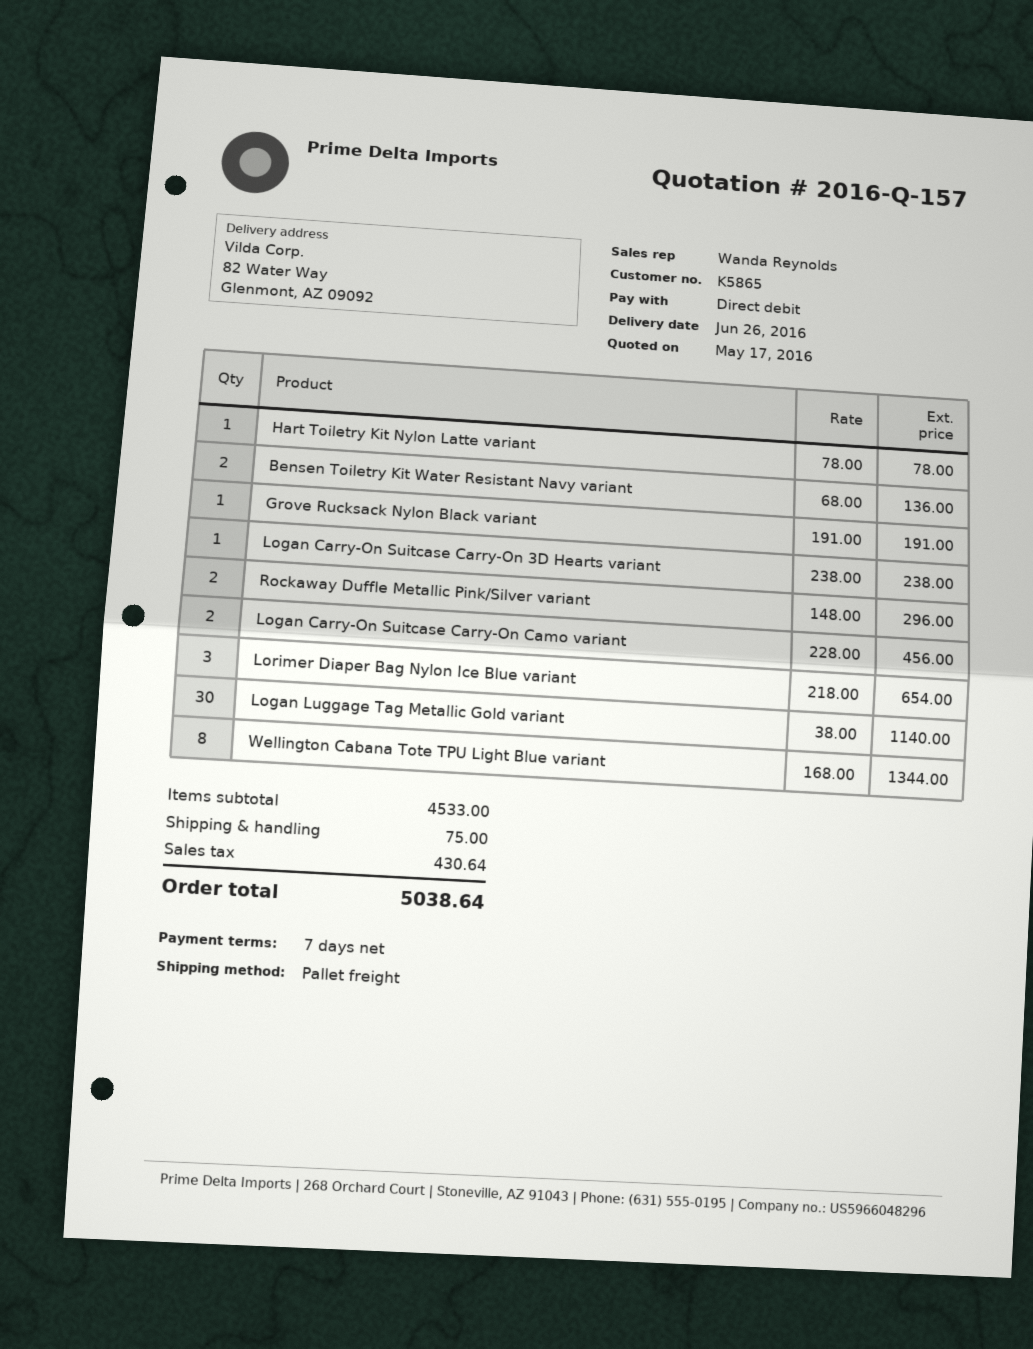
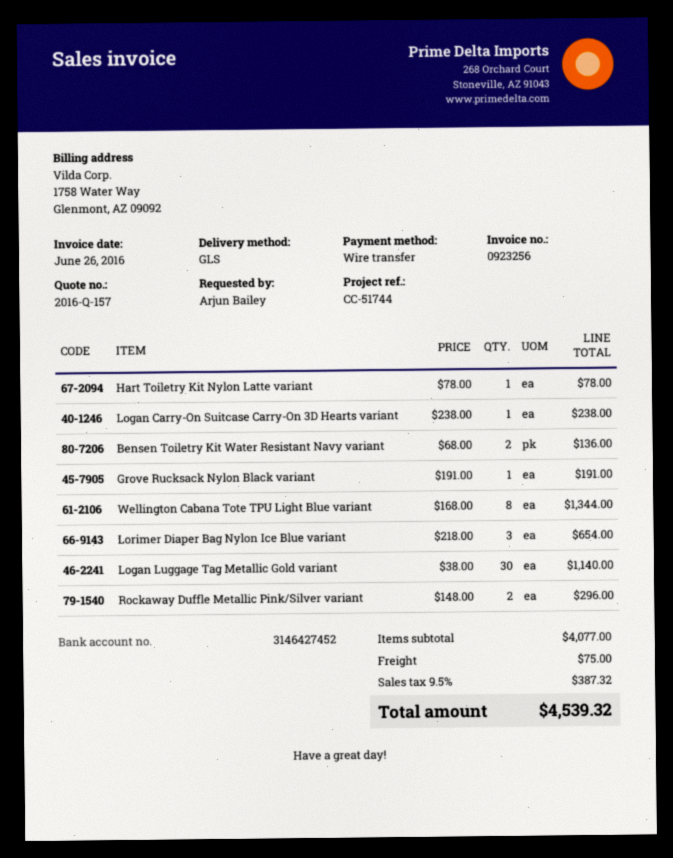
payment method: direct debit -> bank transfer
shipping method: pallet freight -> GLS
Logan Carry-On Suitcase Carry-On Camo variant: 2 x 228.00 = 456.00 -> none
subtotal: 4533.00 -> 4077.00
tax: 430.64 -> 387.32
total: 5038.64 -> 4539.32

